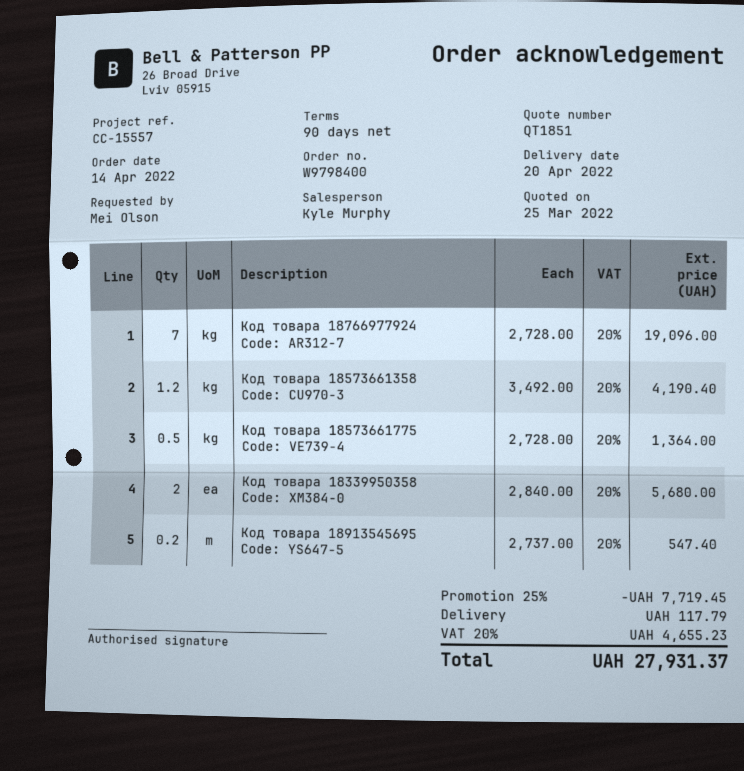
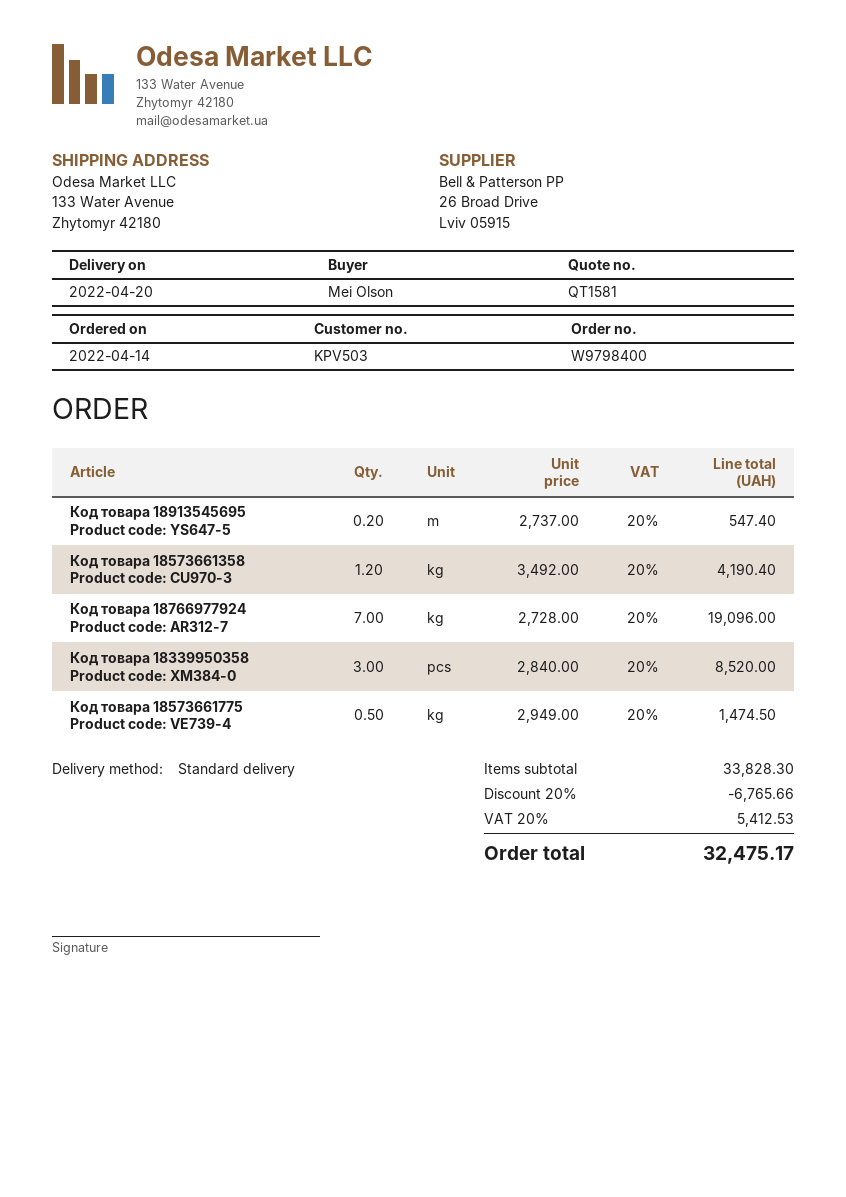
quote number: QT1851 -> QT1581
Код товара 18573661775: 0.5 x 2728.00 = 1364.00 -> 0.5 x 2949.00 = 1474.50
Код товара 18339950358: 2 x 2840.00 = 5680.00 -> 3 x 2840.00 = 8520.00
discount: 25% = 7719.45 -> 20% = 6765.66
shipping: 117.79 -> none
tax: 20% = 4655.23 -> 20% = 5412.53
total: 27931.37 -> 32475.17

